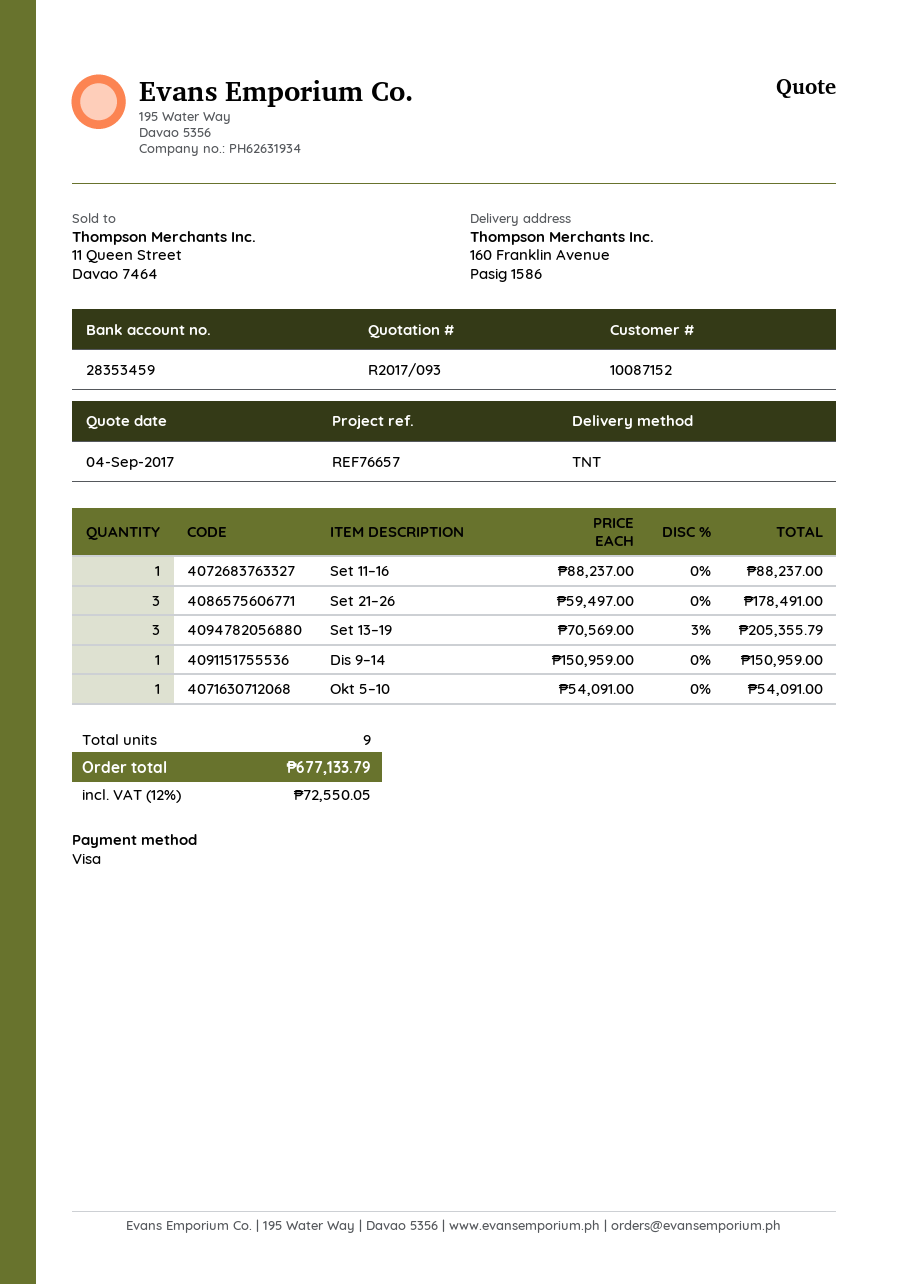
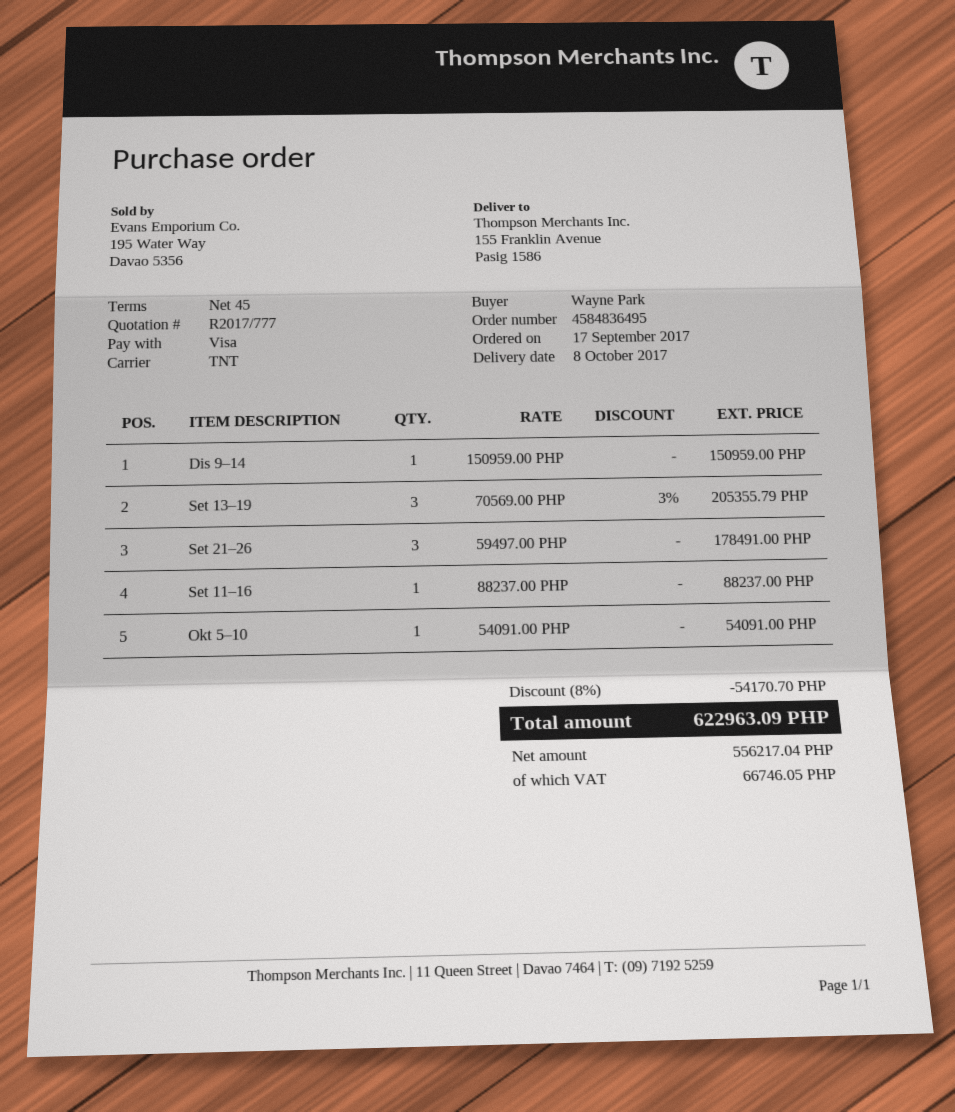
quote number: R2017/093 -> R2017/777
ship to: 160 Franklin Avenue, Pasig 1586 -> 155 Franklin Avenue, Pasig 1586
discount: none -> 8% = 54170.70
tax: 72550.05 -> 66746.05
total: 677133.79 -> 622963.09

